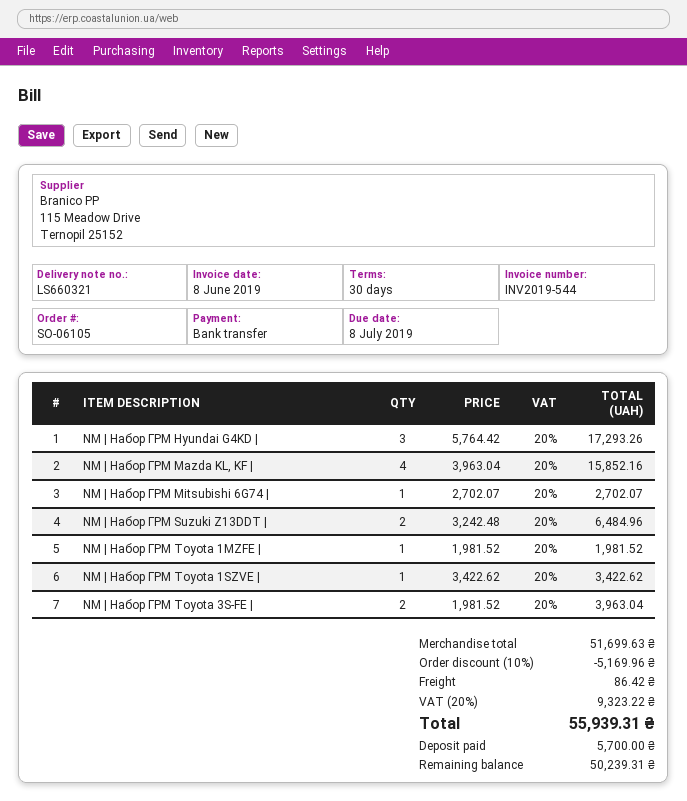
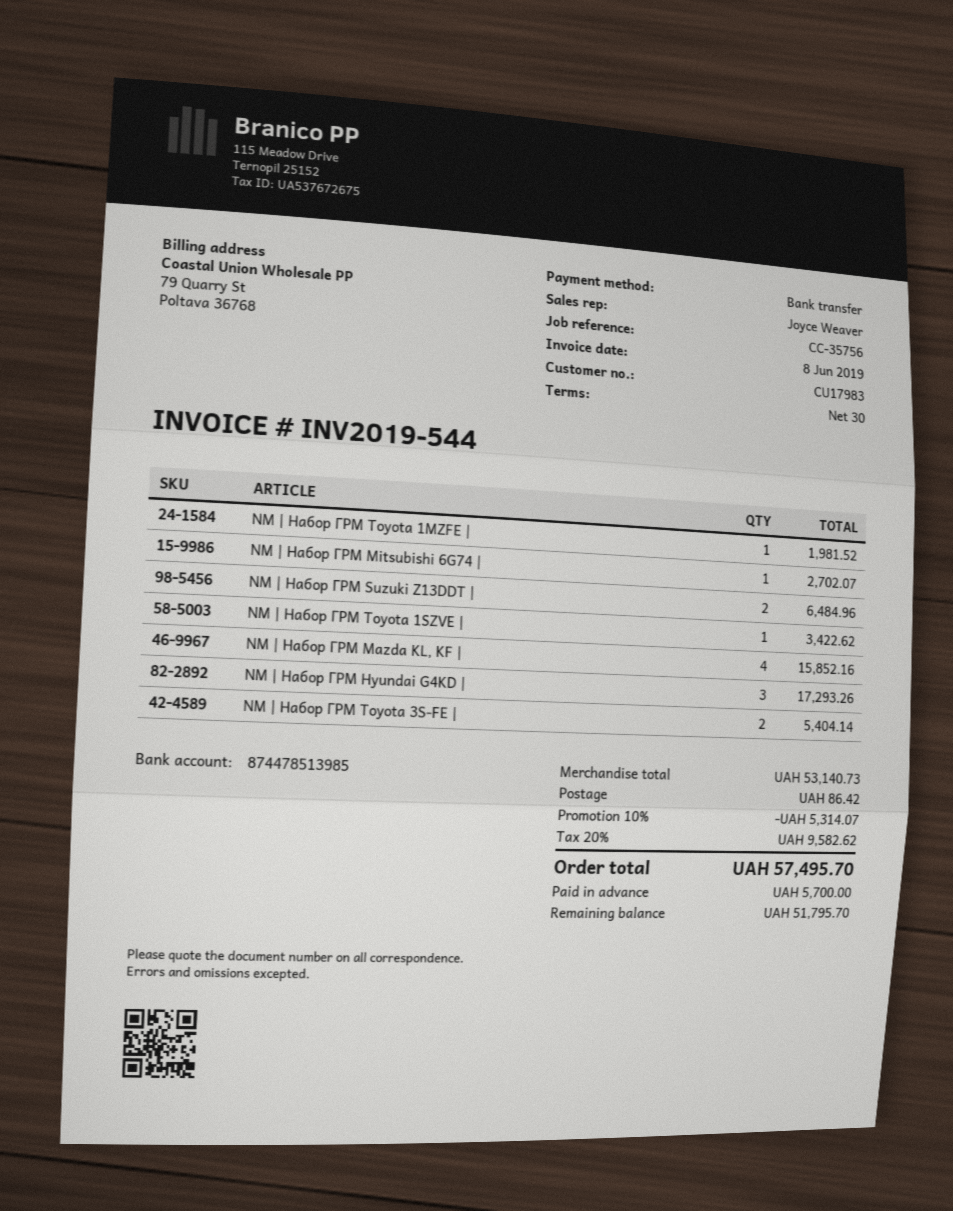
NM | Набор ГРМ Toyota 3S-FE |: 2 for 3963.04 -> 2 for 5404.14
subtotal: 51699.63 -> 53140.73
discount: 10% = 5169.96 -> 10% = 5314.07
tax: 20% = 9323.22 -> 20% = 9582.62
total: 55939.31 -> 57495.70
balance: 50239.31 -> 51795.70

